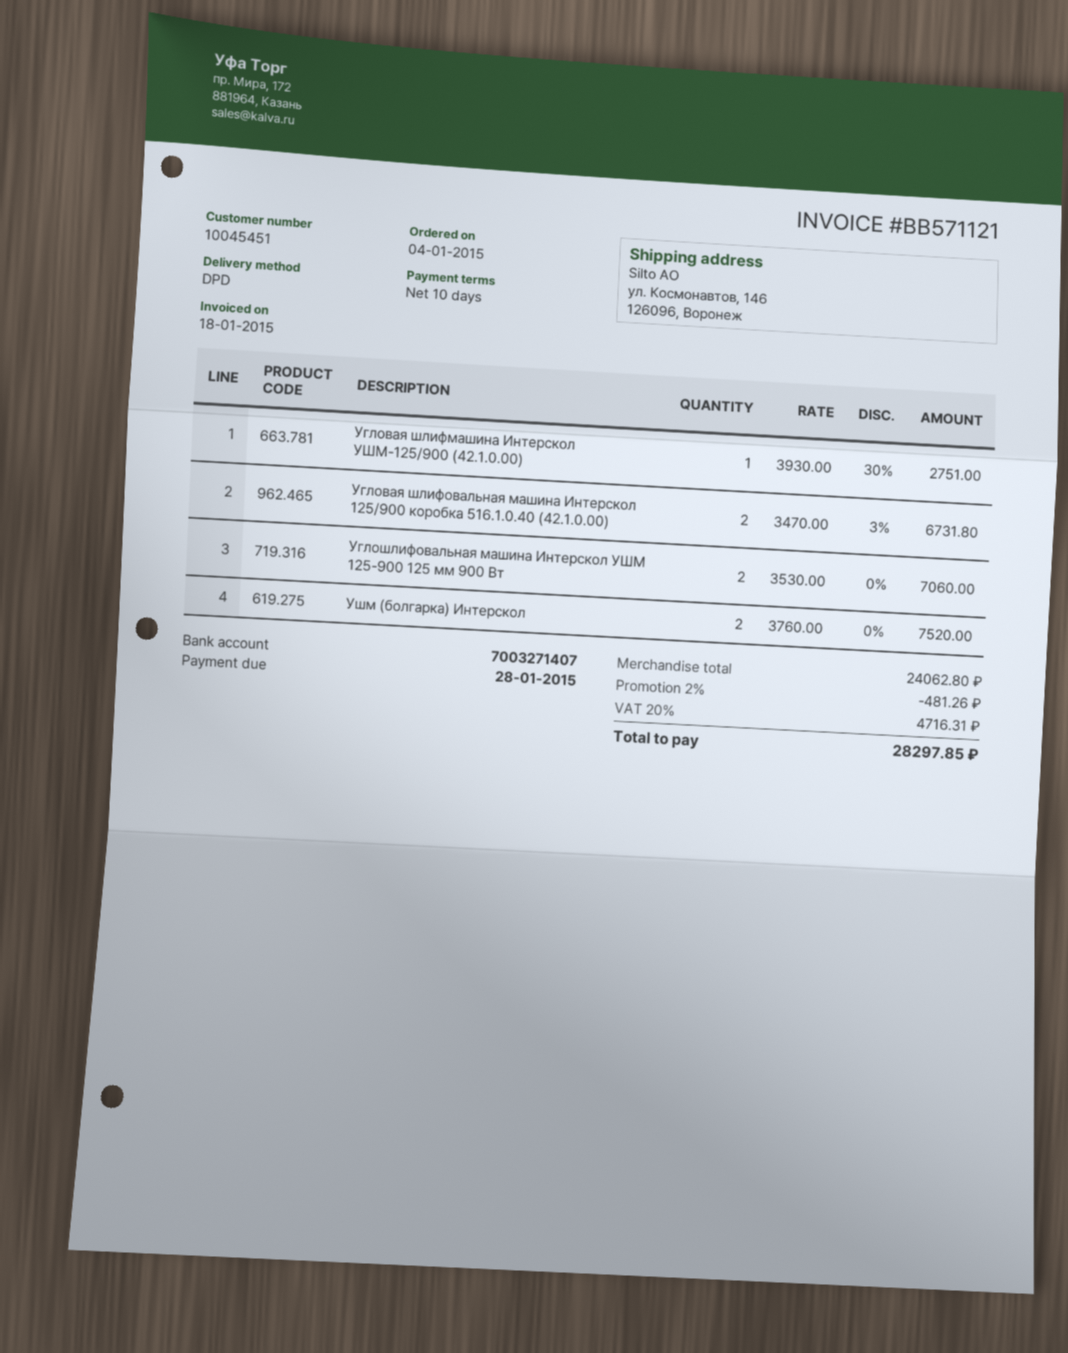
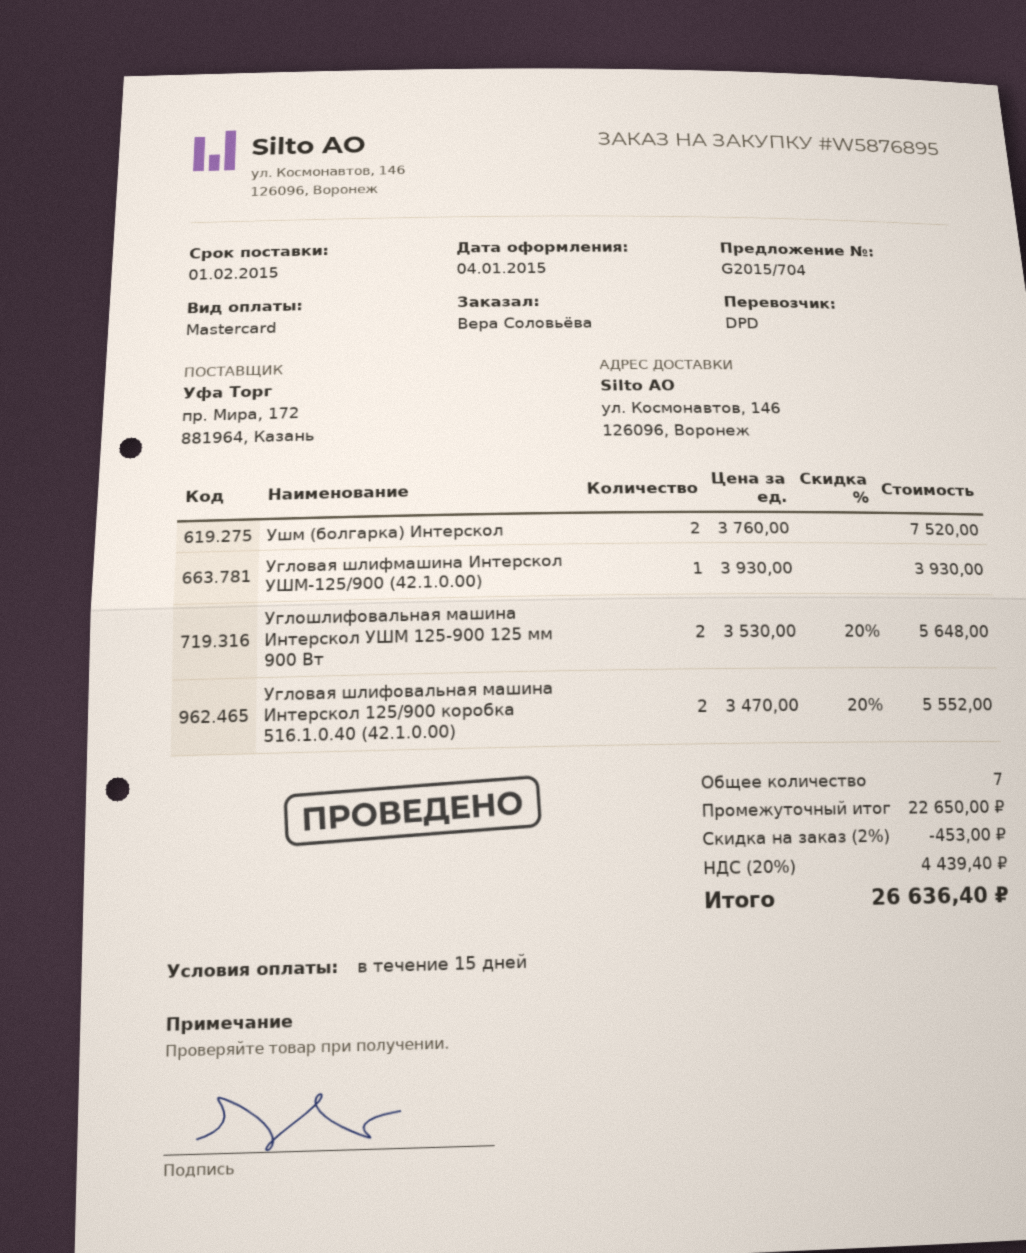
payment terms: 10 days -> 15 days
Угловая шлифмашина Интерскол УШМ-125/900 (42.1.0.00): 1 x 3930.00 - 30% = 2751.00 -> 1 x 3930.00 = 3930.00
Угловая шлифовальная машина Интерскол 125/900 коробка 516.1.0.40 (42.1.0.00): 2 x 3470.00 - 3% = 6731.80 -> 2 x 3470.00 - 20% = 5552.00
Углошлифовальная машина Интерскол УШМ 125-900 125 мм 900 Вт: 2 x 3530.00 = 7060.00 -> 2 x 3530.00 - 20% = 5648.00
subtotal: 24062.80 -> 22650.00
discount: 2% = 481.26 -> 2% = 453.00
tax: 20% = 4716.31 -> 20% = 4439.40
total: 28297.85 -> 26636.40

